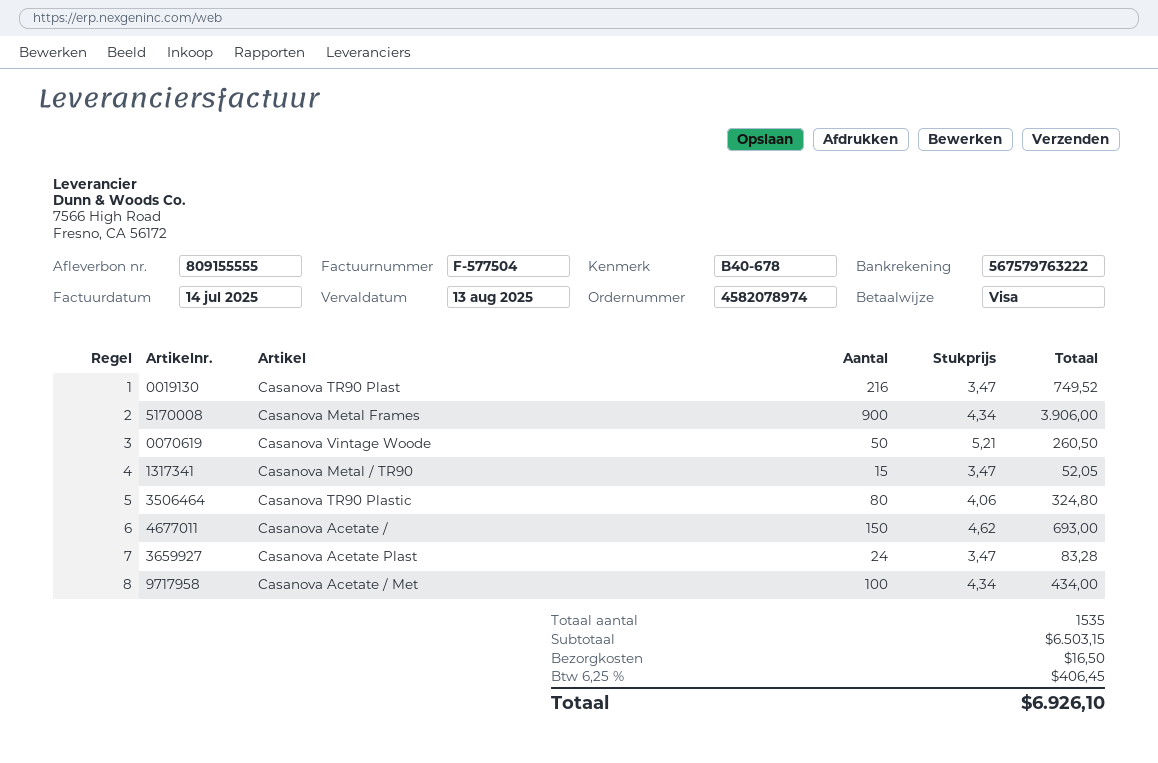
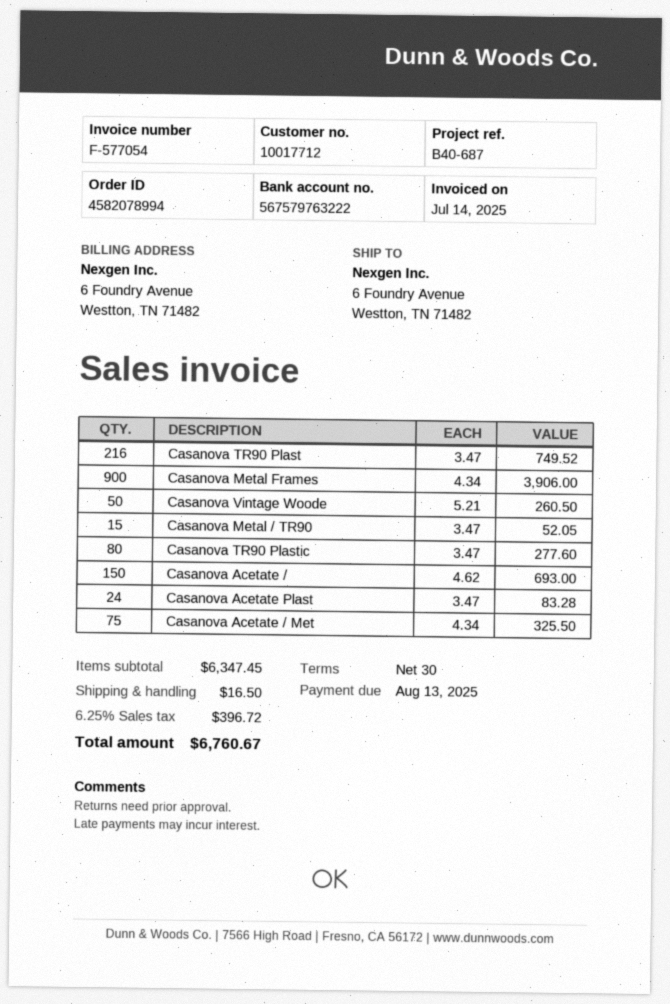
order number: 4582078974 -> 4582078994
invoice number: F-577504 -> F-577054
reference: B40-678 -> B40-687
Casanova TR90 Plastic: 80 x 4.06 = 324.80 -> 80 x 3.47 = 277.60
Casanova Acetate / Met: 100 x 4.34 = 434.00 -> 75 x 4.34 = 325.50
subtotal: 6503.15 -> 6347.45
tax: 6.25% = 406.45 -> 6.25% = 396.72
total: 6926.10 -> 6760.67

